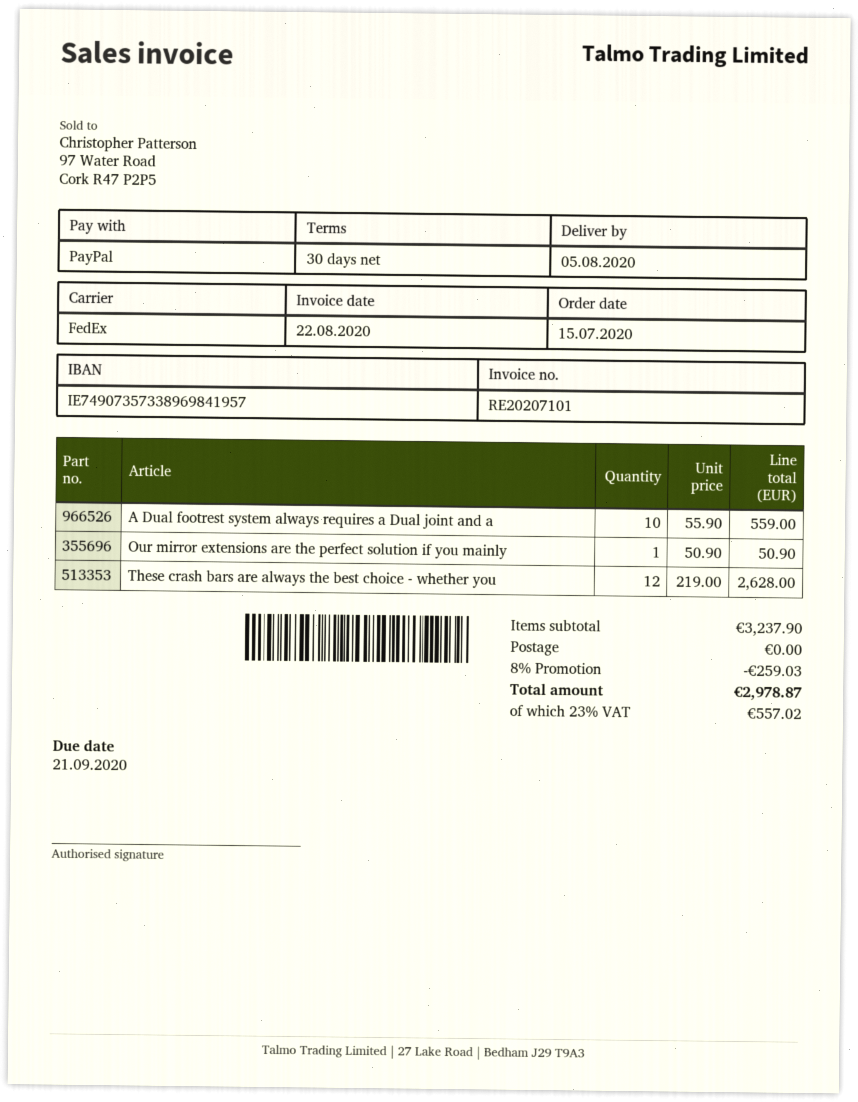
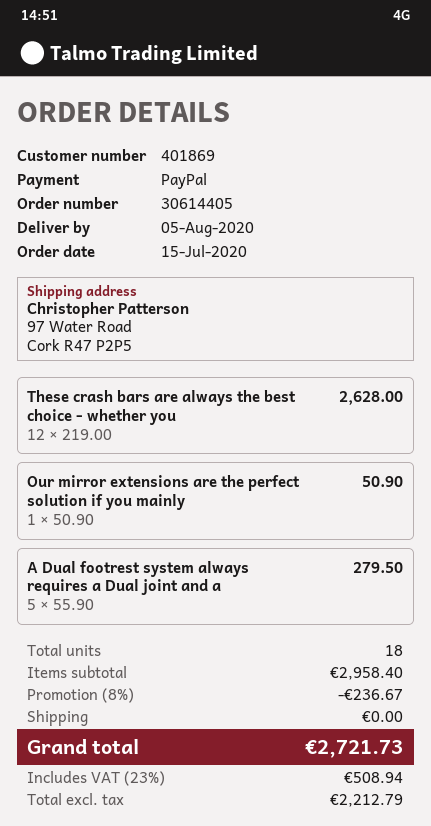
A Dual footrest system always requires a Dual joint and a: 10 x 55.90 = 559.00 -> 5 x 55.90 = 279.50
subtotal: 3237.90 -> 2958.40
discount: 8% = 259.03 -> 8% = 236.67
tax: 23% = 557.02 -> 23% = 508.94
total: 2978.87 -> 2721.73

